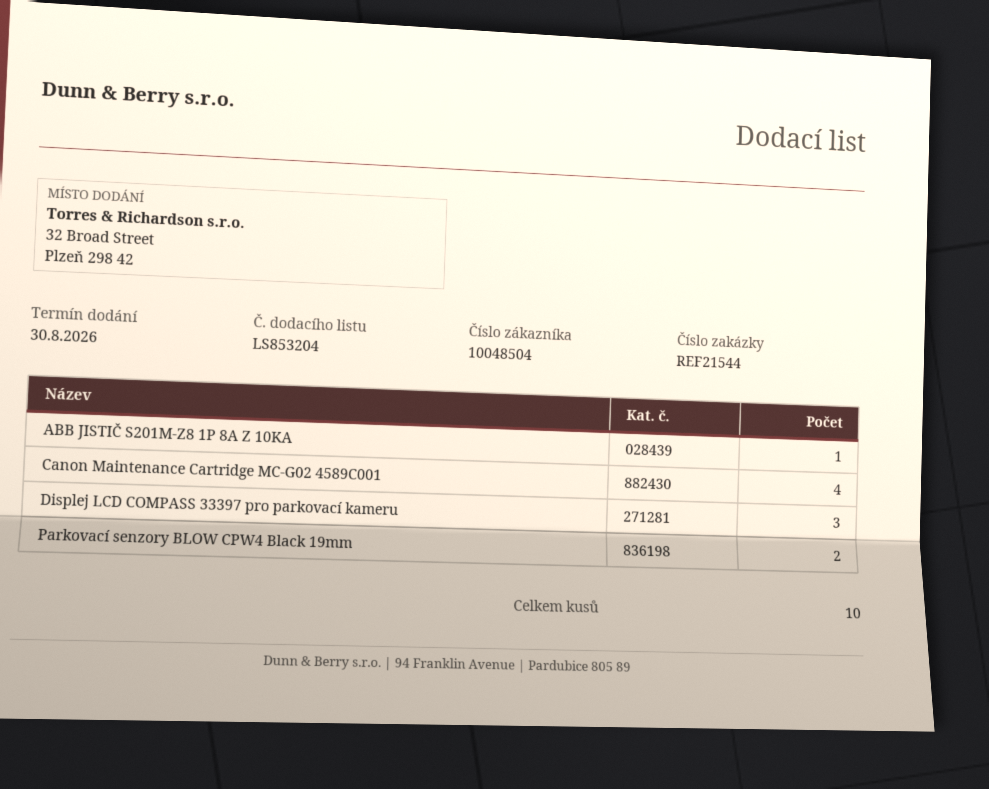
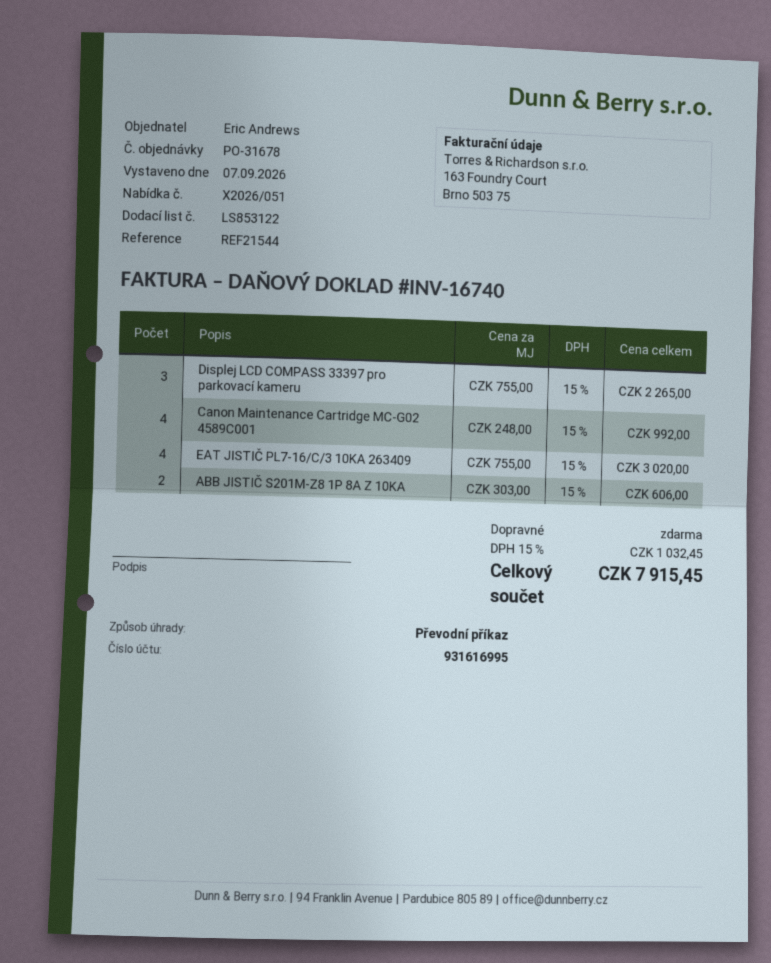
delivery note number: LS853204 -> LS853122
ABB JISTIČ S201M-Z8 1P 8A Z 10KA: 1 -> 2
Parkovací senzory BLOW CPW4 Black 19mm: 2 -> none
EAT JISTIČ PL7-16/C/3 10KA 263409: none -> 4

